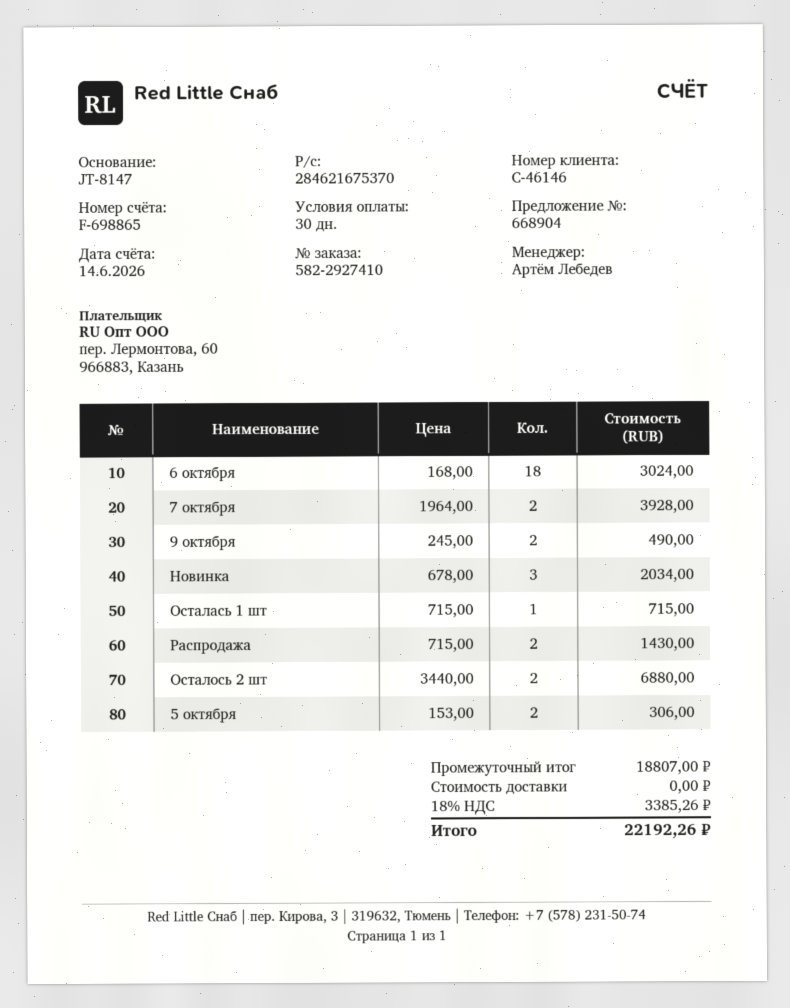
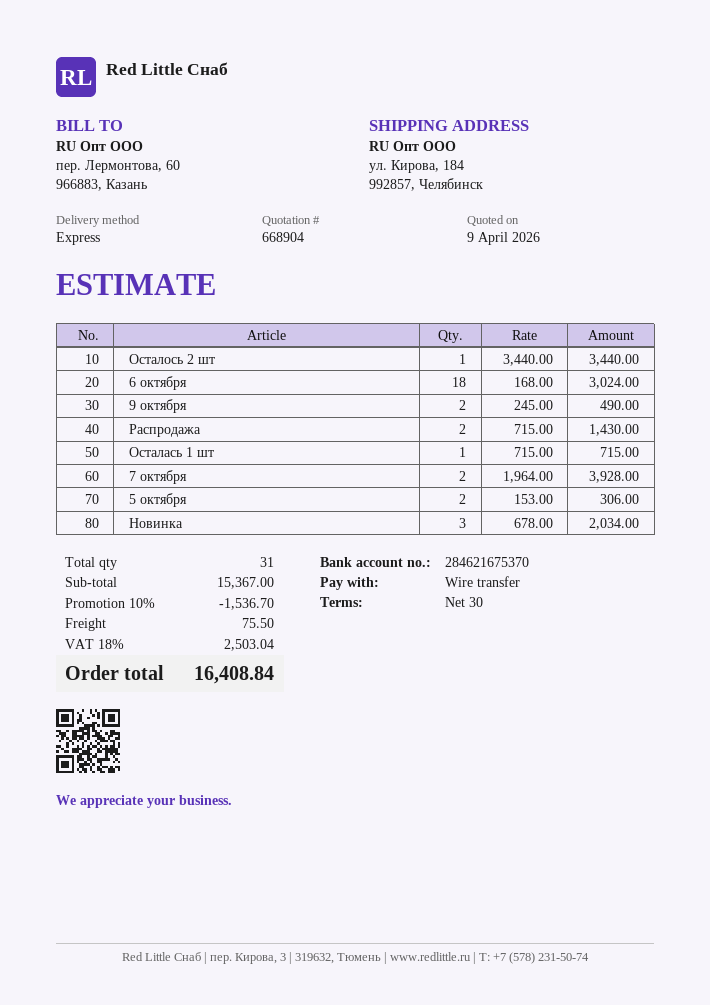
Осталось 2 шт: 2 x 3440.00 = 6880.00 -> 1 x 3440.00 = 3440.00
subtotal: 18807.00 -> 15367.00
discount: none -> 10% = 1536.70
shipping: 0.00 -> 75.50
tax: 18% = 3385.26 -> 18% = 2503.04
total: 22192.26 -> 16408.84

